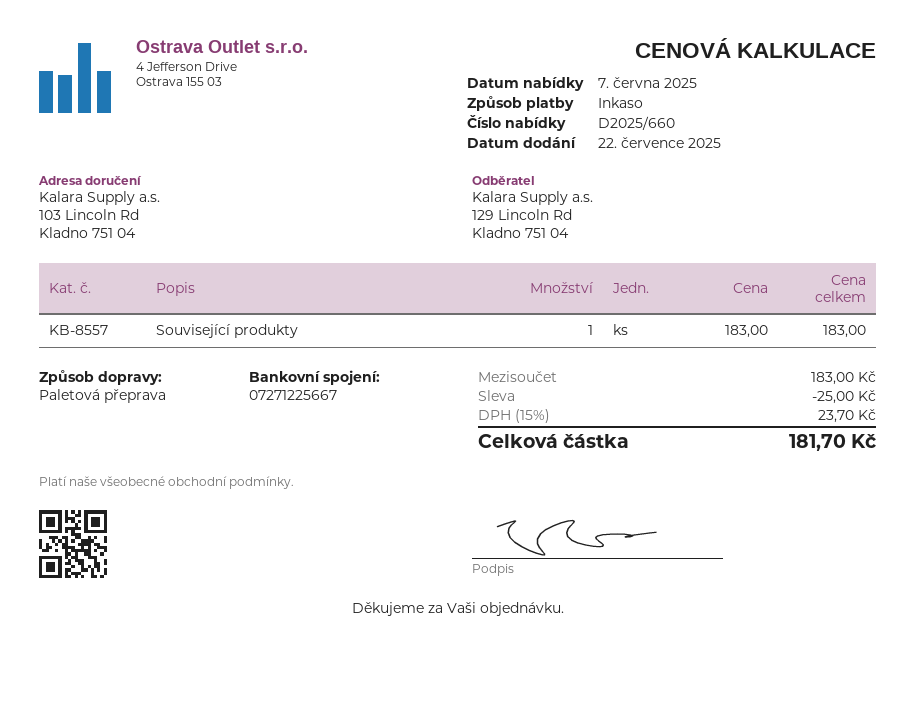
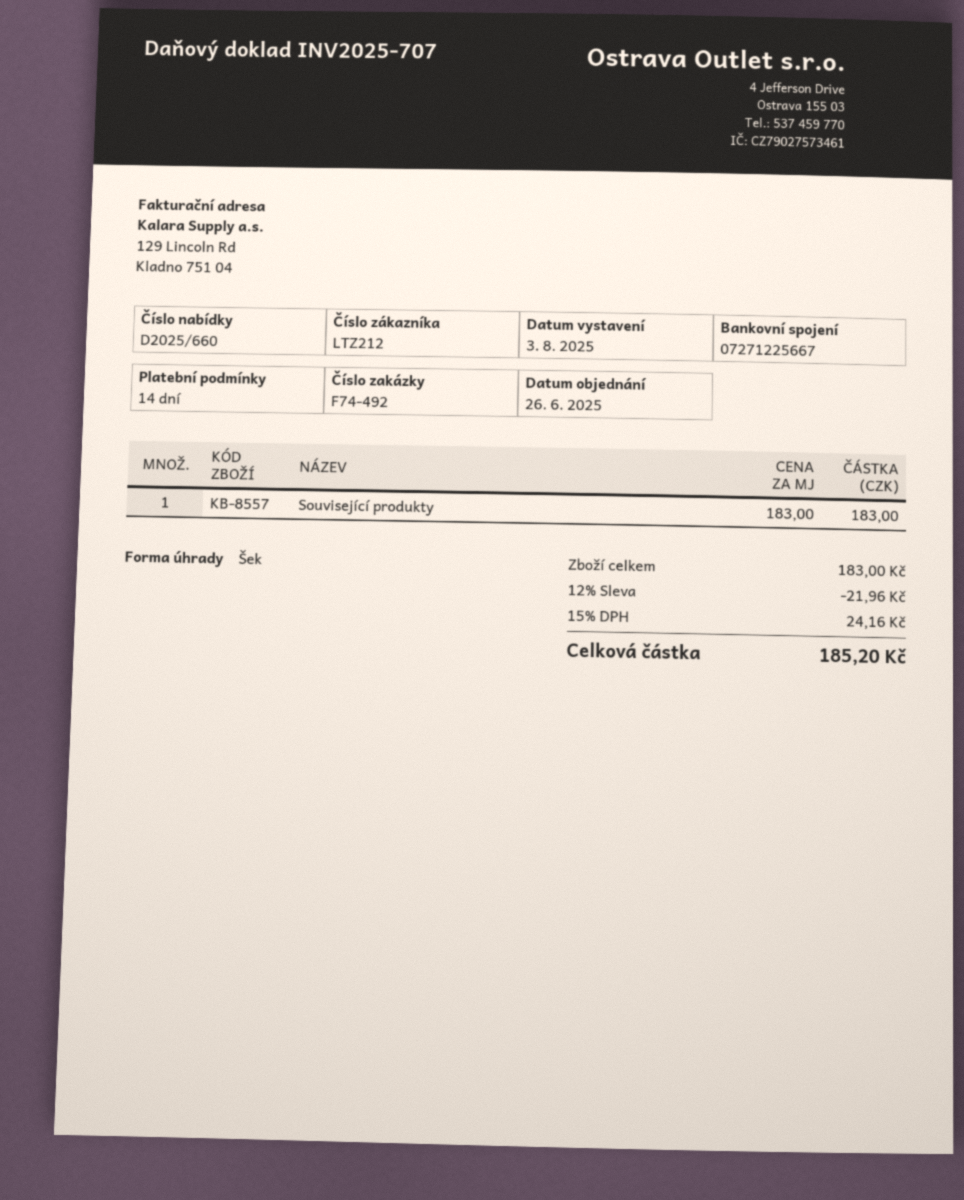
payment method: direct debit -> cheque
discount: 25.00 -> 21.96
tax: 15% = 23.70 -> 15% = 24.16
total: 181.70 -> 185.20

